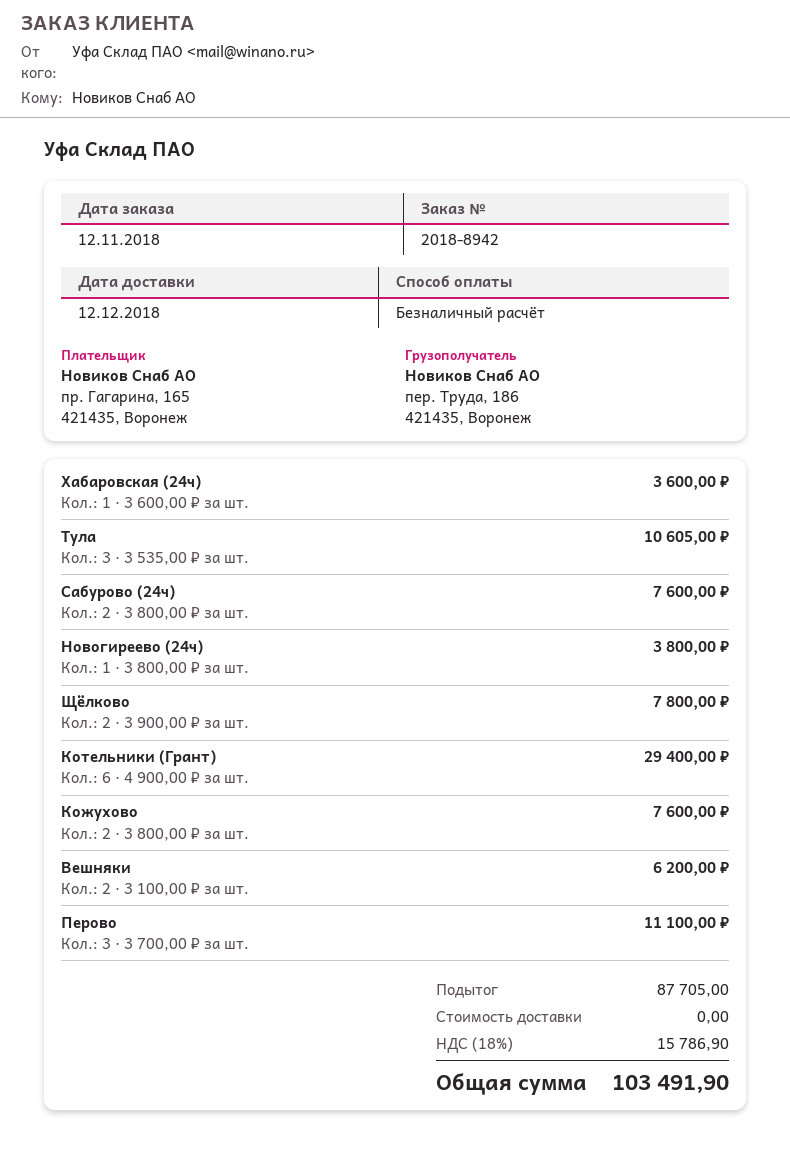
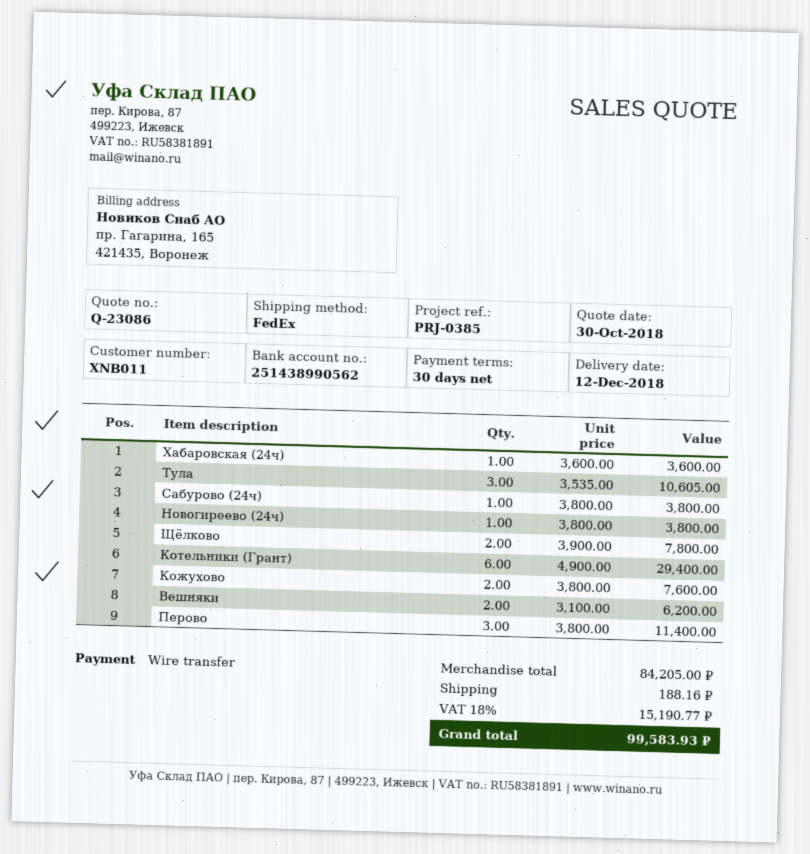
Сабурово (24ч): 2 x 3800.00 = 7600.00 -> 1 x 3800.00 = 3800.00
Перово: 3 x 3700.00 = 11100.00 -> 3 x 3800.00 = 11400.00
subtotal: 87705.00 -> 84205.00
shipping: 0.00 -> 188.16
tax: 18% = 15786.90 -> 18% = 15190.77
total: 103491.90 -> 99583.93

